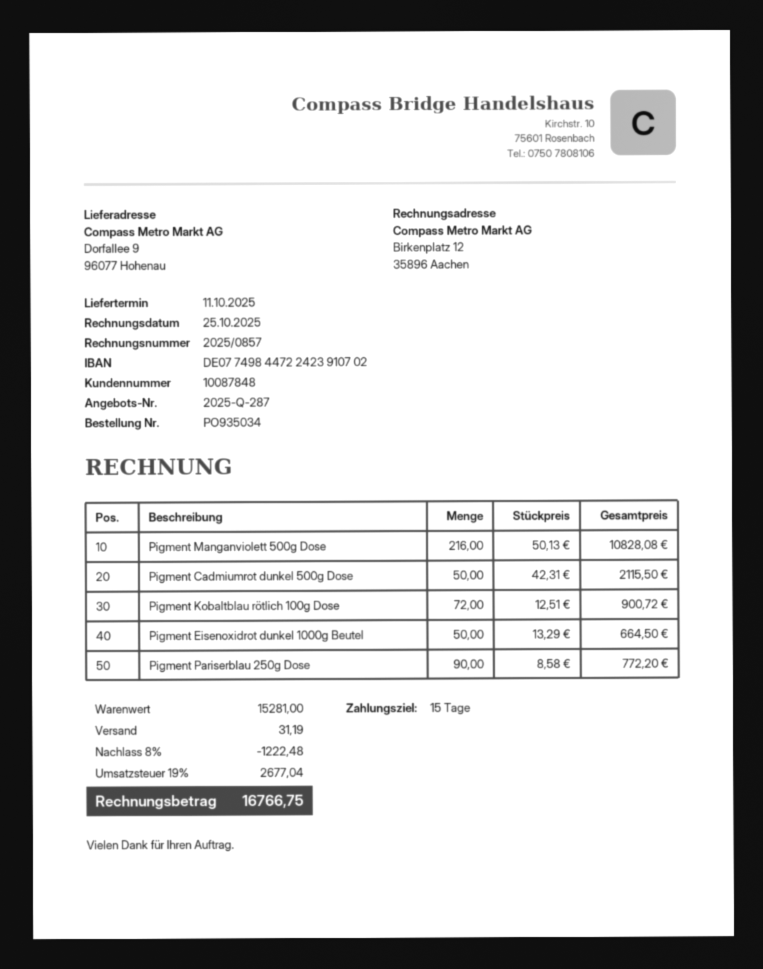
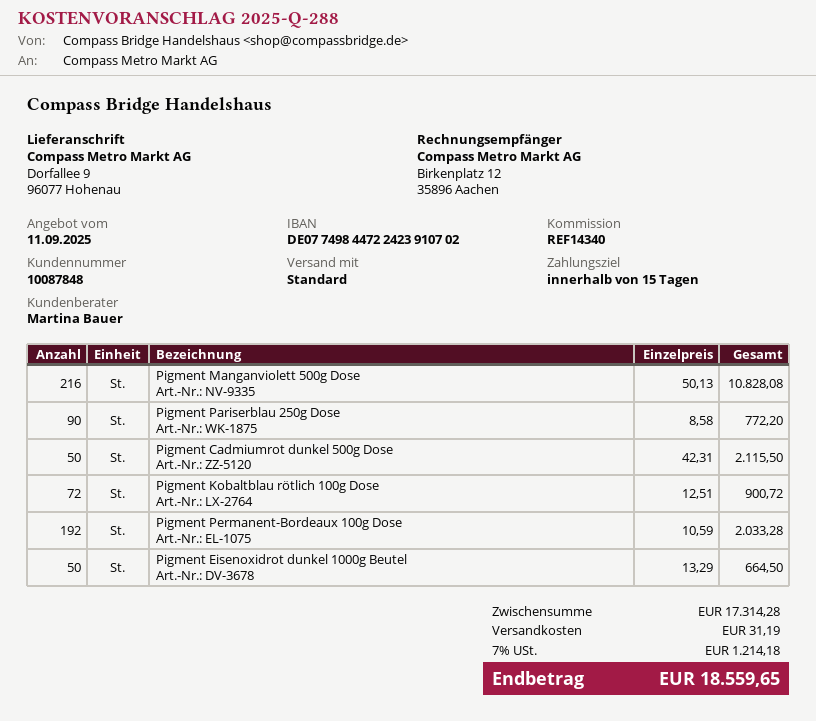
quote number: 2025-Q-287 -> 2025-Q-288
Pigment Permanent-Bordeaux 100g Dose: none -> 192 x 10.59 = 2033.28
subtotal: 15281.00 -> 17314.28
discount: 8% = 1222.48 -> none
tax: 19% = 2677.04 -> 7% = 1214.18
total: 16766.75 -> 18559.65

